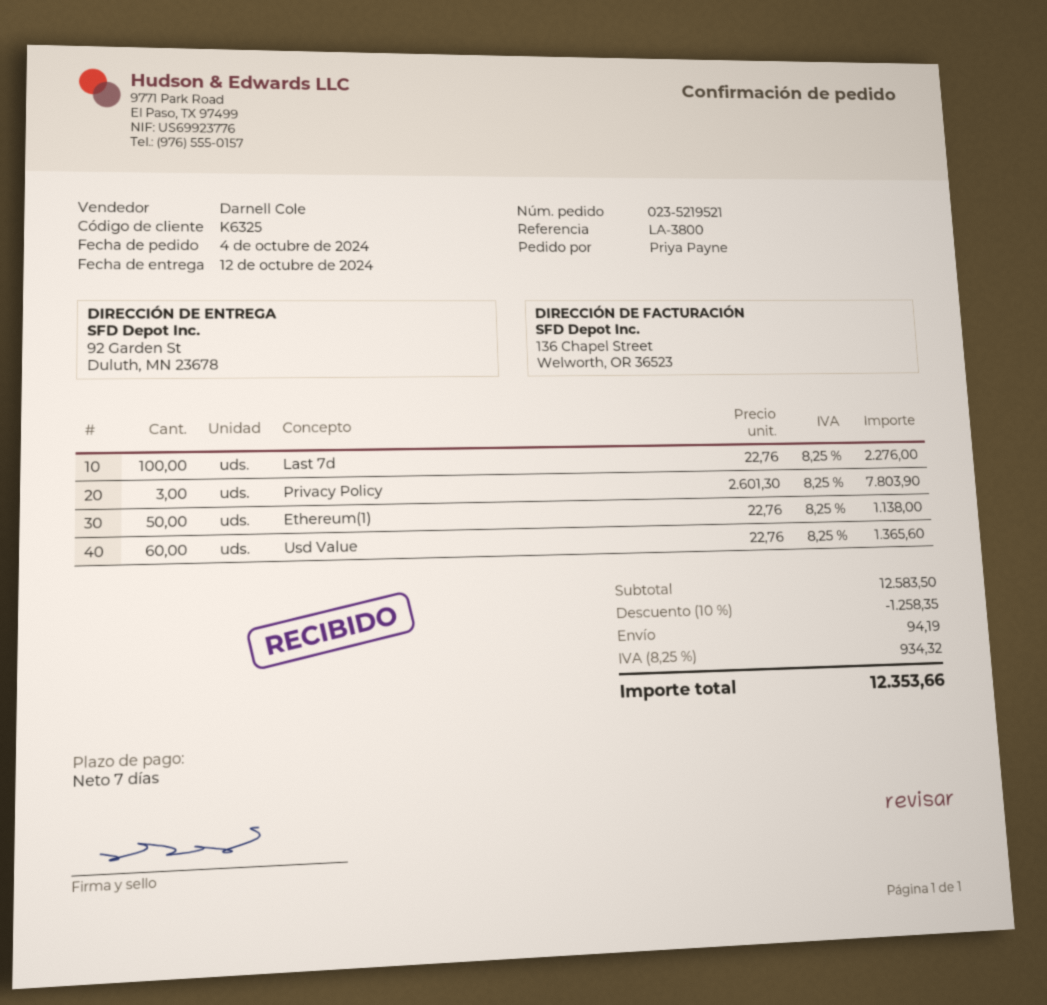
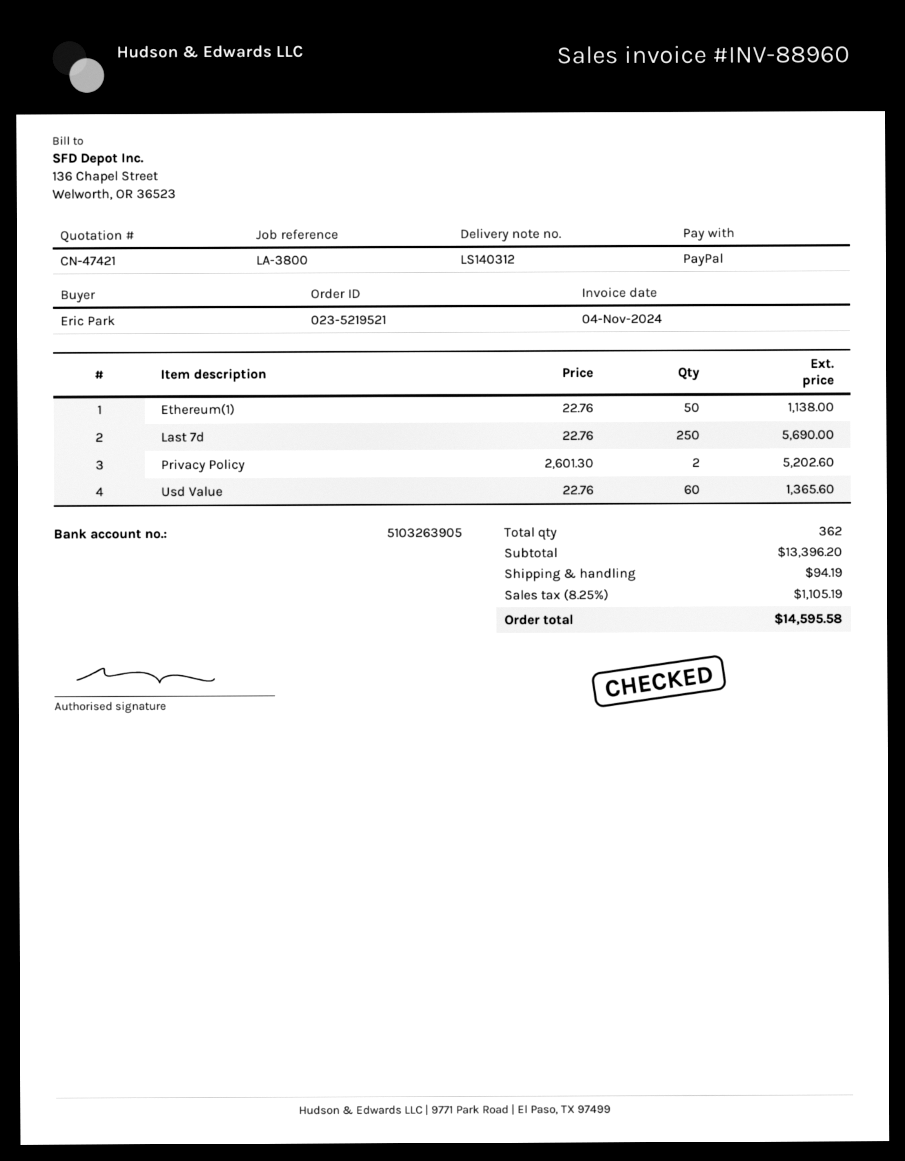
ordered by: Priya Payne -> Eric Park
Last 7d: 100 x 22.76 = 2276.00 -> 250 x 22.76 = 5690.00
Privacy Policy: 3 x 2601.30 = 7803.90 -> 2 x 2601.30 = 5202.60
subtotal: 12583.50 -> 13396.20
discount: 10% = 1258.35 -> none
tax: 8.25% = 934.32 -> 8.25% = 1105.19
total: 12353.66 -> 14595.58

